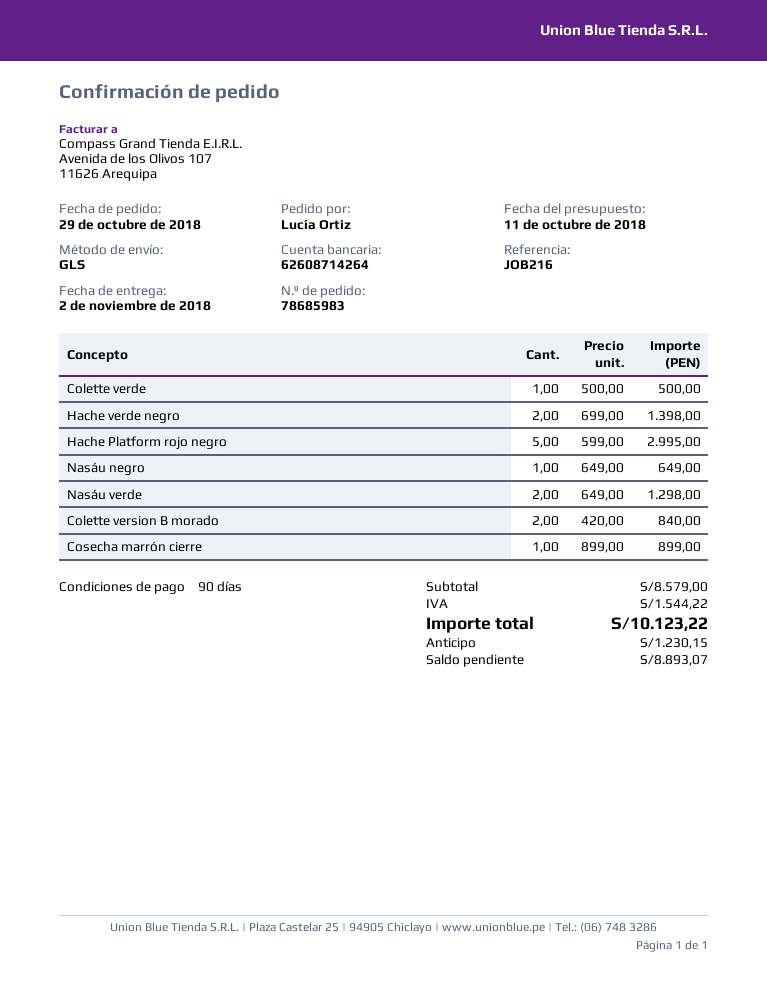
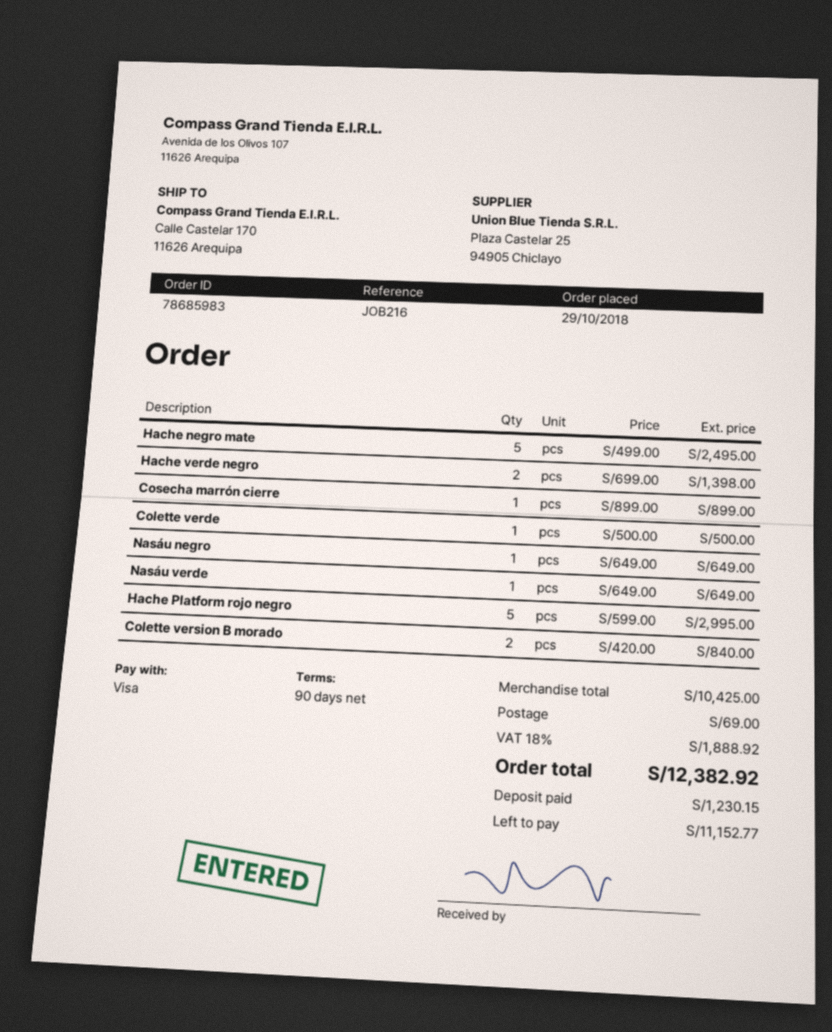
Nasáu verde: 2 x 649.00 = 1298.00 -> 1 x 649.00 = 649.00
Hache negro mate: none -> 5 x 499.00 = 2495.00
subtotal: 8579.00 -> 10425.00
shipping: none -> 69.00
tax: 1544.22 -> 1888.92
total: 10123.22 -> 12382.92
balance: 8893.07 -> 11152.77

